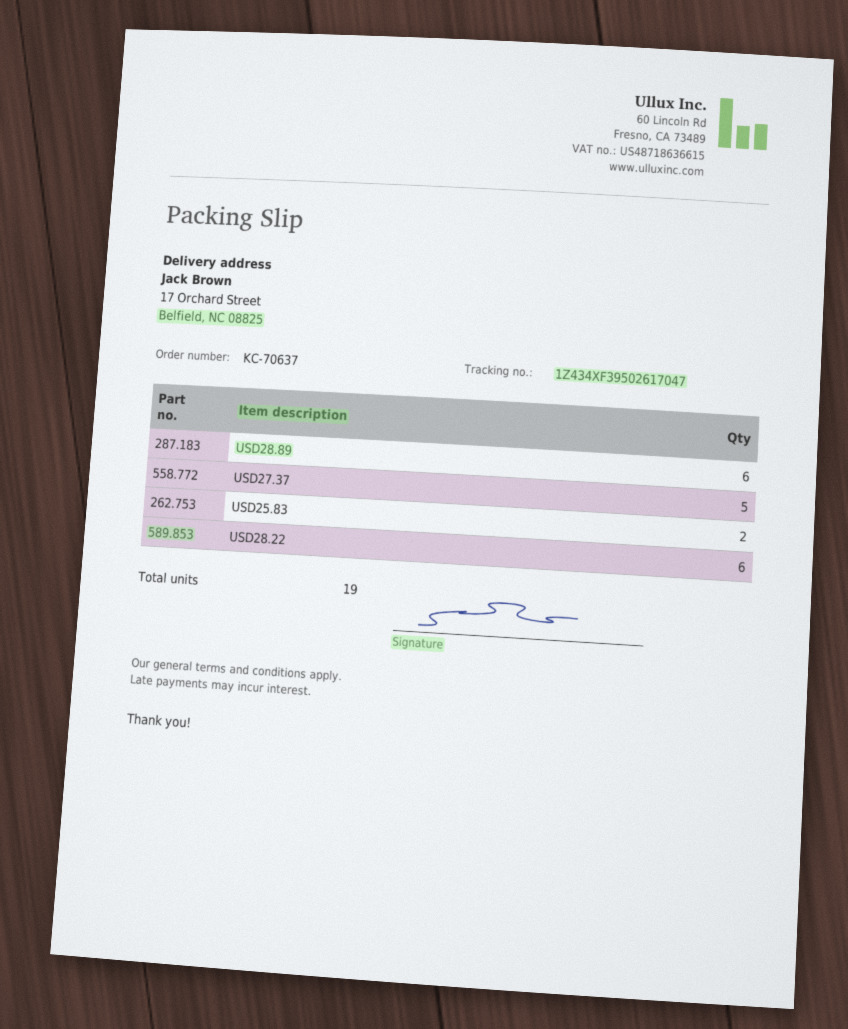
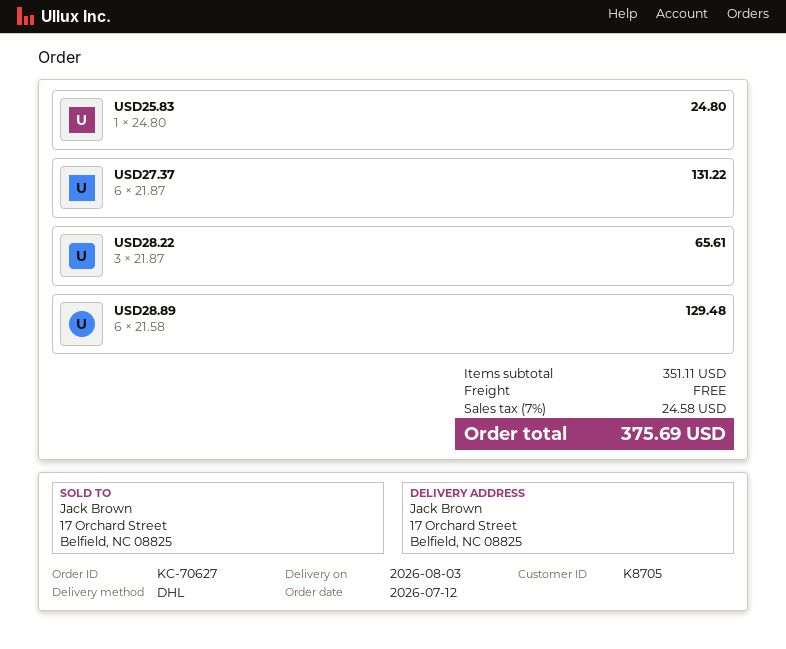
order number: KC-70637 -> KC-70627
USD27.37: 5 -> 6
USD25.83: 2 -> 1
USD28.22: 6 -> 3

